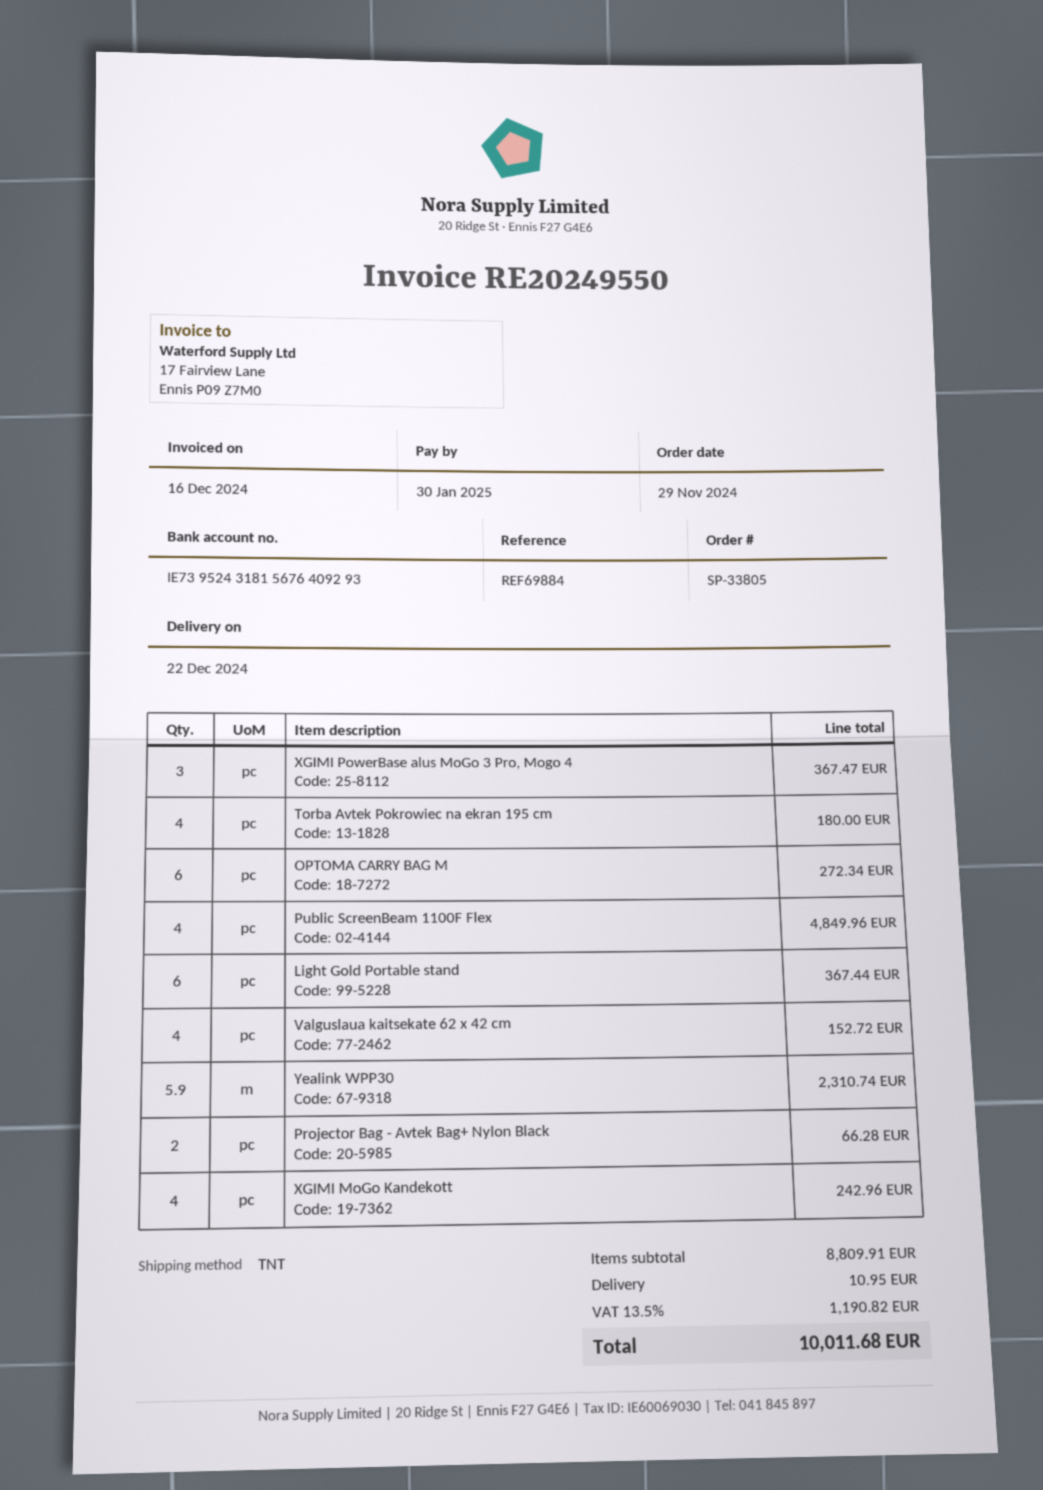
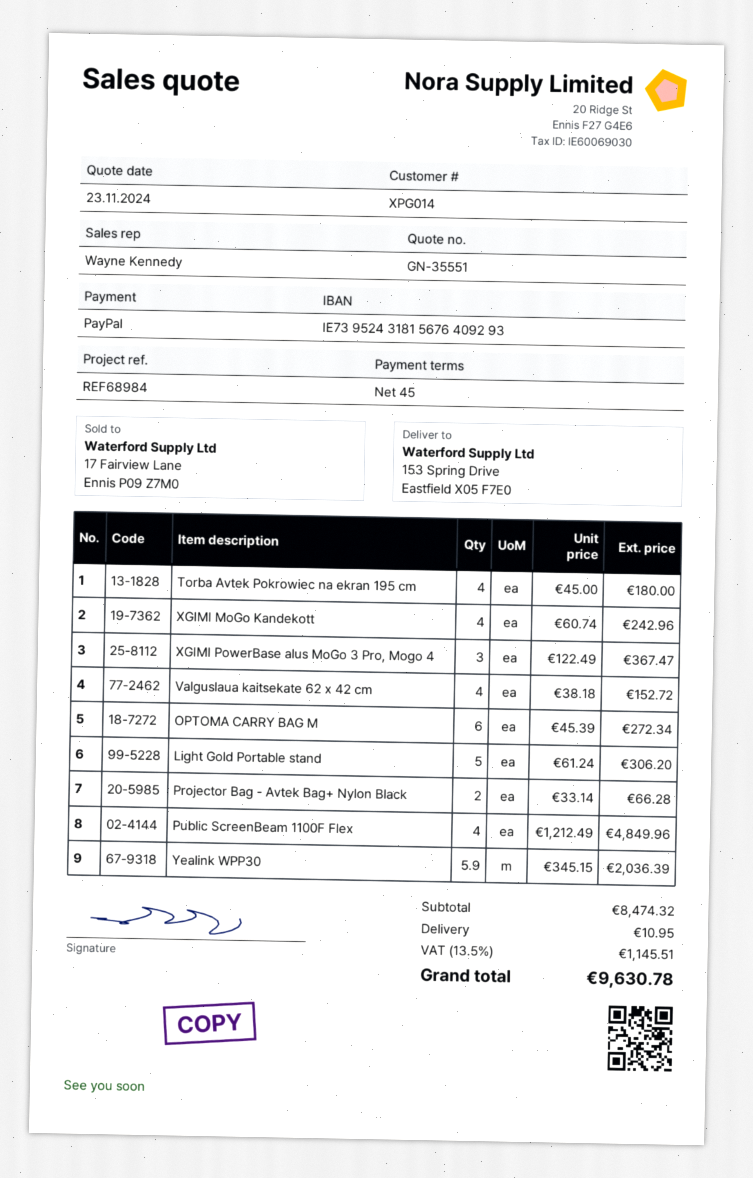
reference: REF69884 -> REF68984
Light Gold Portable stand: 6 for 367.44 -> 5 for 306.20
Yealink WPP30: 5.9 for 2310.74 -> 5.9 for 2036.39
subtotal: 8809.91 -> 8474.32
tax: 13.5% = 1190.82 -> 13.5% = 1145.51
total: 10011.68 -> 9630.78

